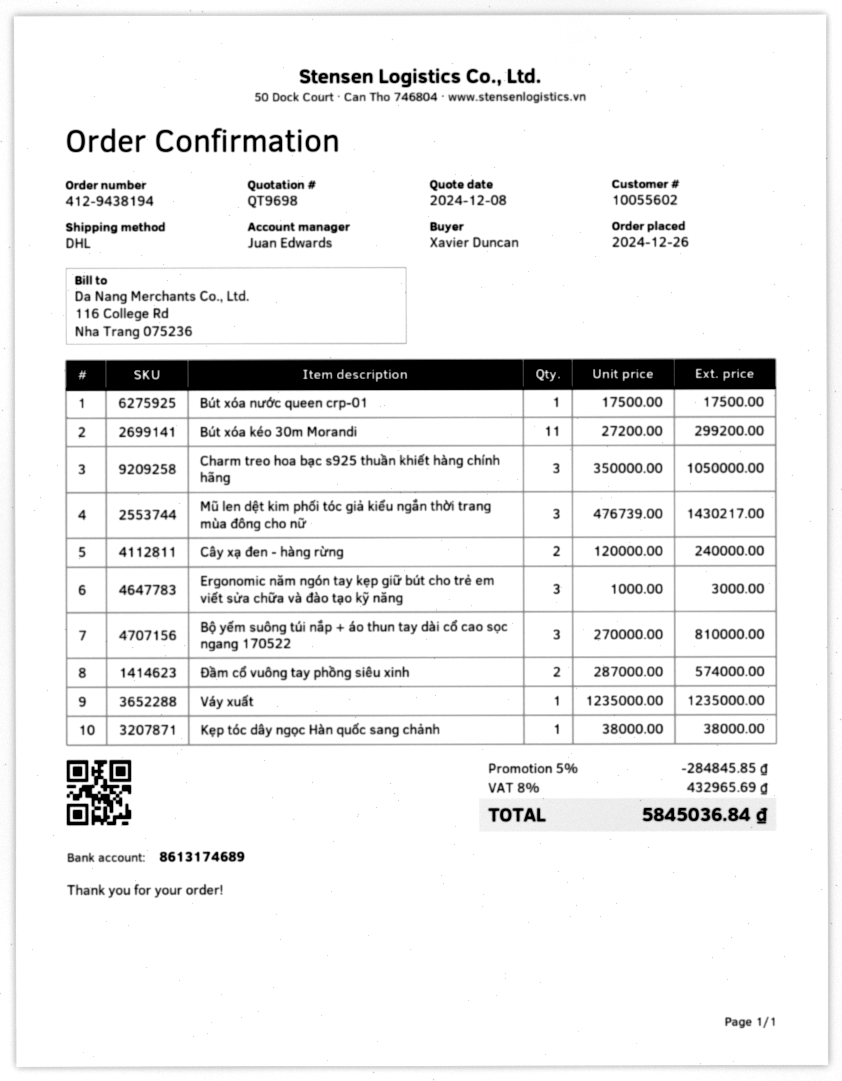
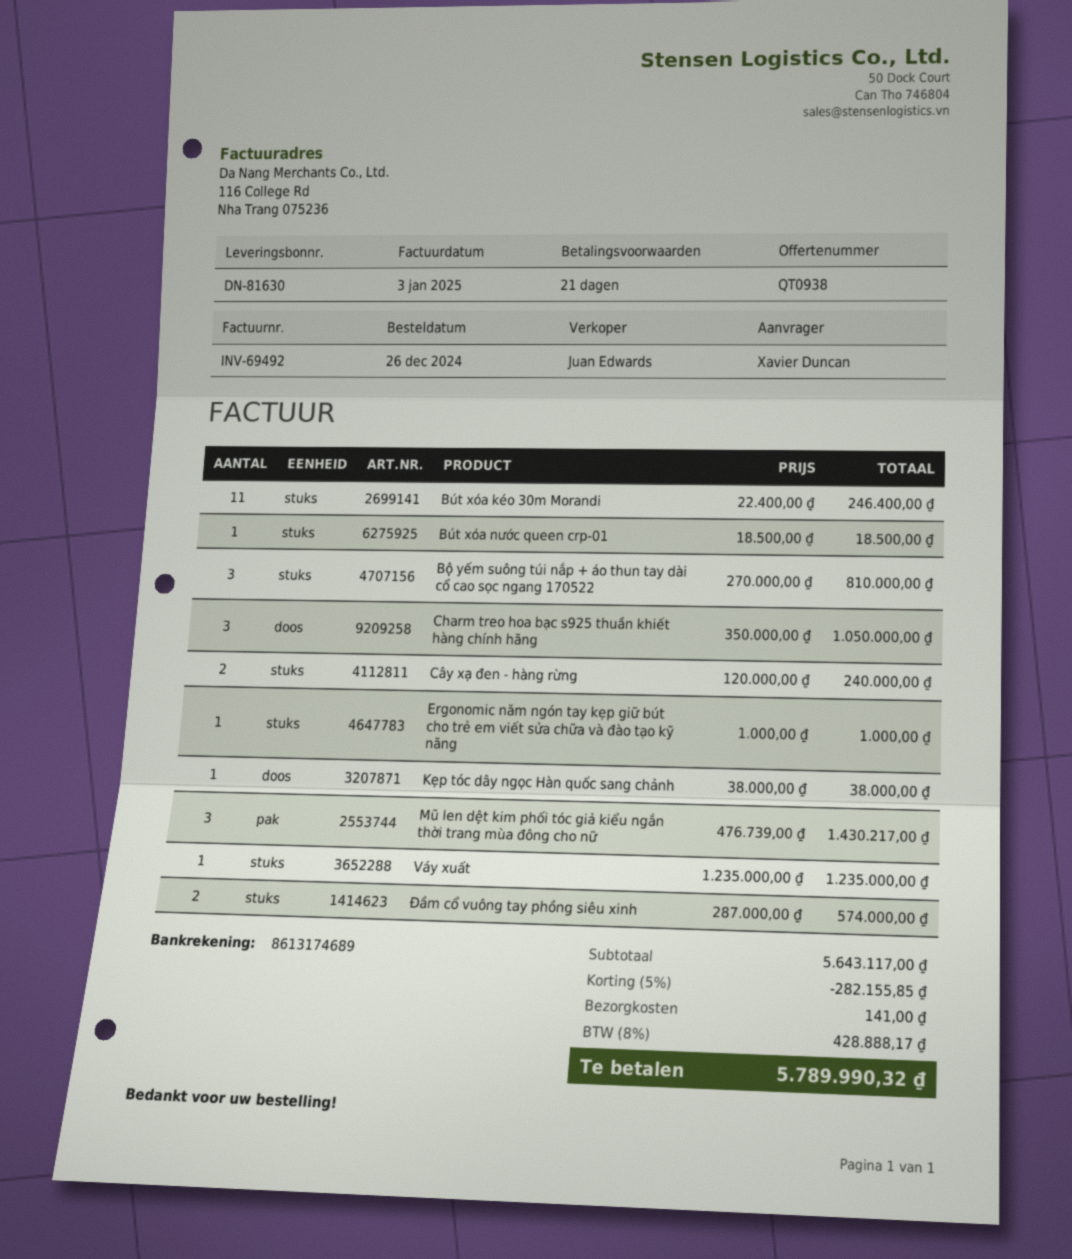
quote number: QT9698 -> QT0938
Bút xóa nước queen crp-01: 1 x 17500.00 = 17500.00 -> 1 x 18500.00 = 18500.00
Bút xóa kéo 30m Morandi: 11 x 27200.00 = 299200.00 -> 11 x 22400.00 = 246400.00
Ergonomic năm ngón tay kẹp giữ bút cho trẻ em viết sửa chữa và đào tạo kỹ năng: 3 x 1000.00 = 3000.00 -> 1 x 1000.00 = 1000.00
discount: 5% = 284845.85 -> 5% = 282155.85
shipping: none -> 141.00
tax: 8% = 432965.69 -> 8% = 428888.17
total: 5845036.84 -> 5789990.32

